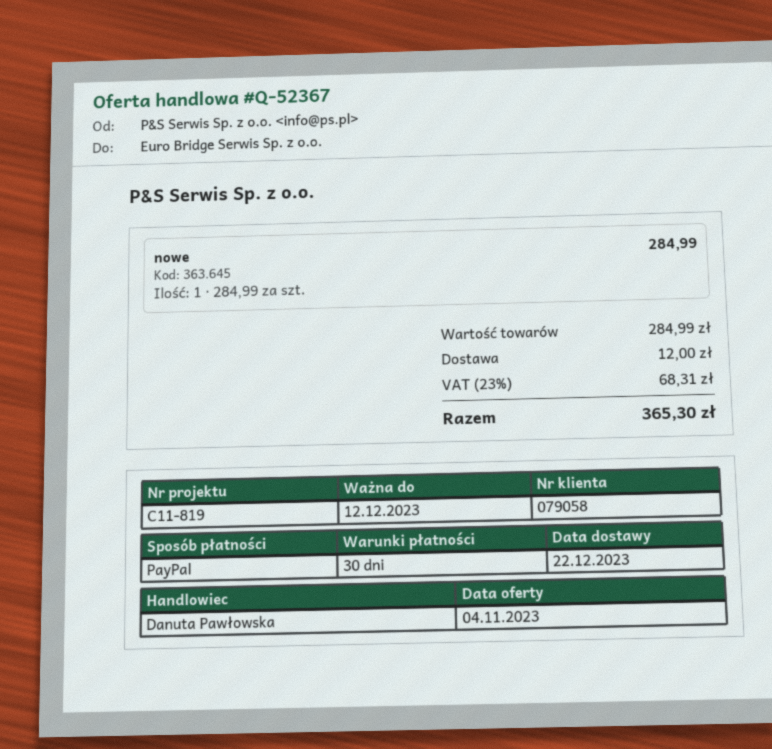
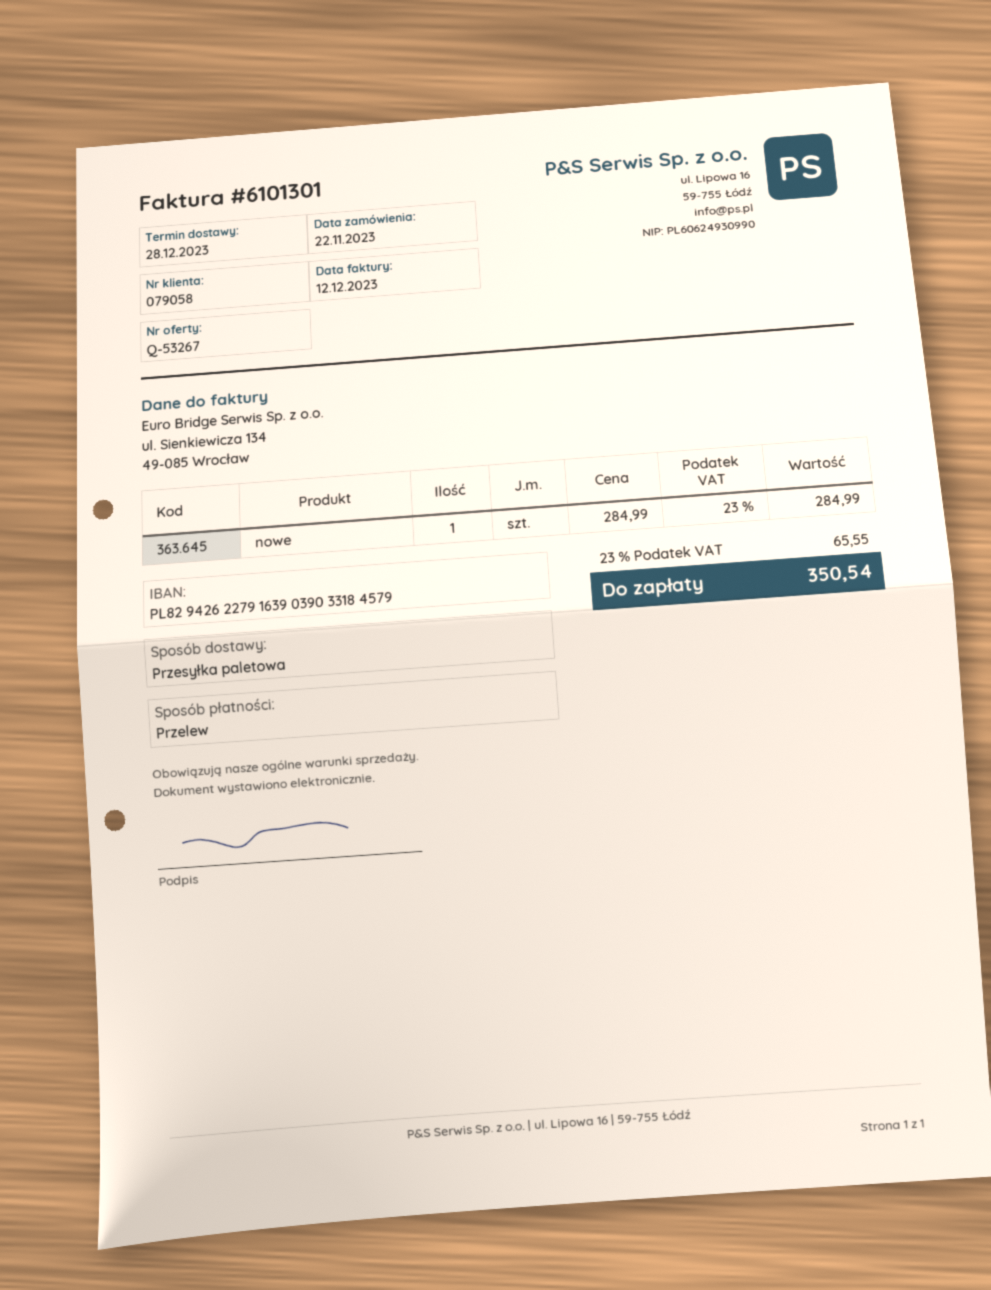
quote number: Q-52367 -> Q-53267
delivery date: 2023-12-22 -> 2023-12-28
payment method: PayPal -> bank transfer
shipping: 12.00 -> none
tax: 23% = 68.31 -> 23% = 65.55
total: 365.30 -> 350.54

